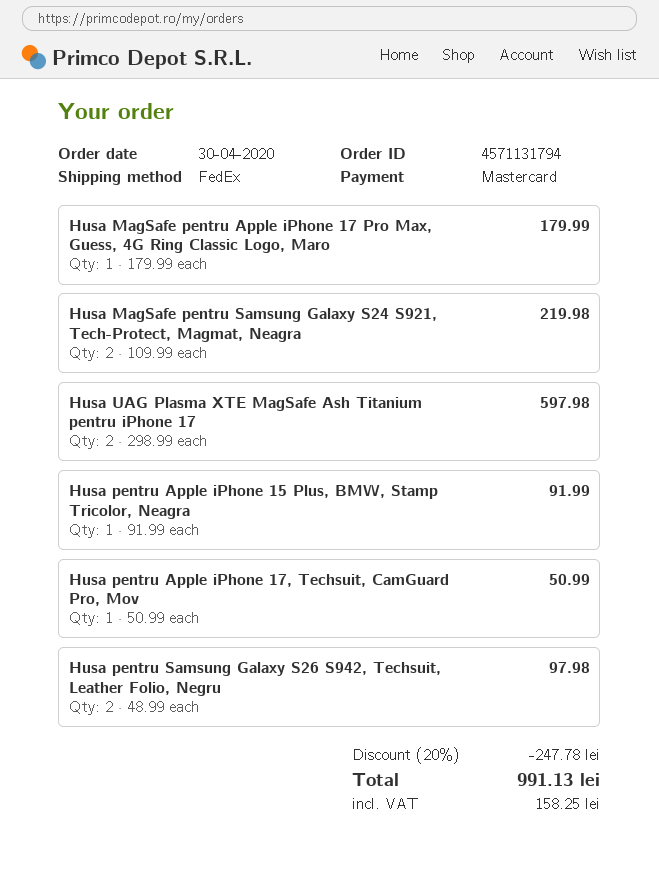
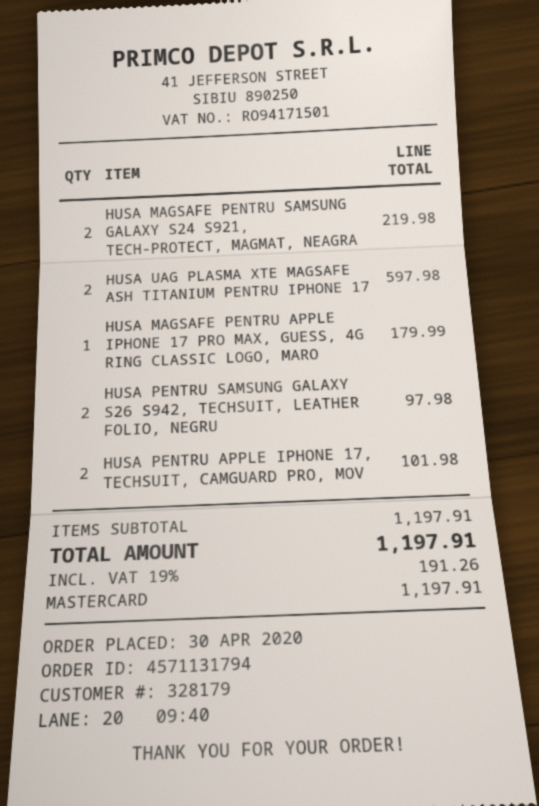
Husa pentru Apple iPhone 15 Plus, BMW, Stamp Tricolor, Neagra: 1 for 91.99 -> none
Husa pentru Apple iPhone 17, Techsuit, CamGuard Pro, Mov: 1 for 50.99 -> 2 for 101.98
discount: 20% = 247.78 -> none
tax: 158.25 -> 191.26
total: 991.13 -> 1197.91

